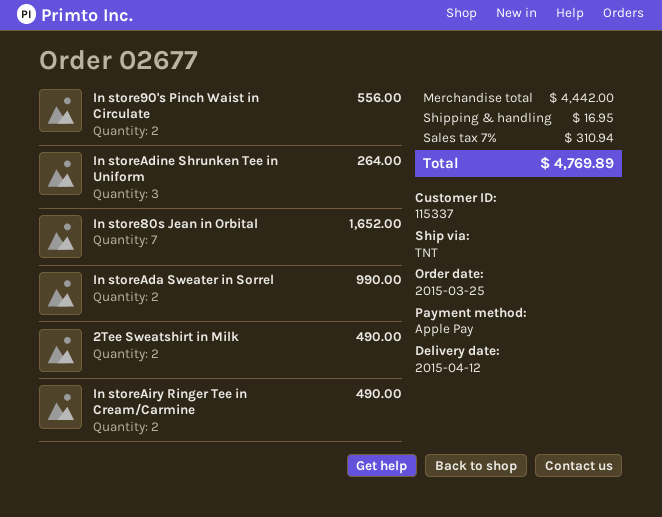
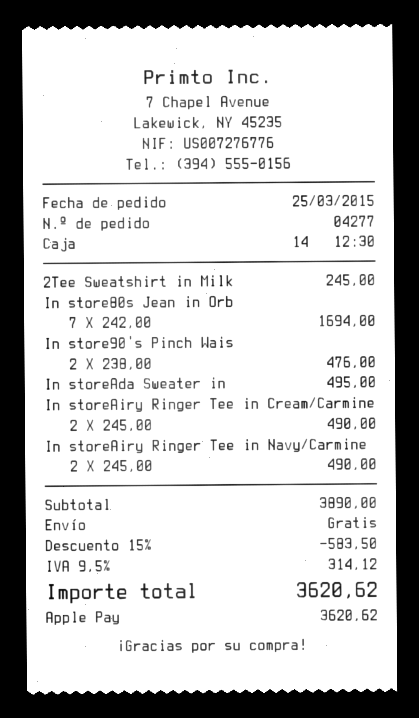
order number: 02677 -> 04277
In store90's Pinch Waist in Circulate: 2 for 556.00 -> 2 for 476.00
In storeAdine Shrunken Tee in Uniform: 3 for 264.00 -> none
In store80s Jean in Orbital: 7 for 1652.00 -> 7 for 1694.00
In storeAda Sweater in Sorrel: 2 for 990.00 -> 1 for 495.00
2Tee Sweatshirt in Milk: 2 for 490.00 -> 1 for 245.00
In storeAiry Ringer Tee in Navy/Carmine: none -> 2 for 490.00
subtotal: 4442.00 -> 3890.00
discount: none -> 15% = 583.50
shipping: 16.95 -> 0.00
tax: 7% = 310.94 -> 9.5% = 314.12
total: 4769.89 -> 3620.62

